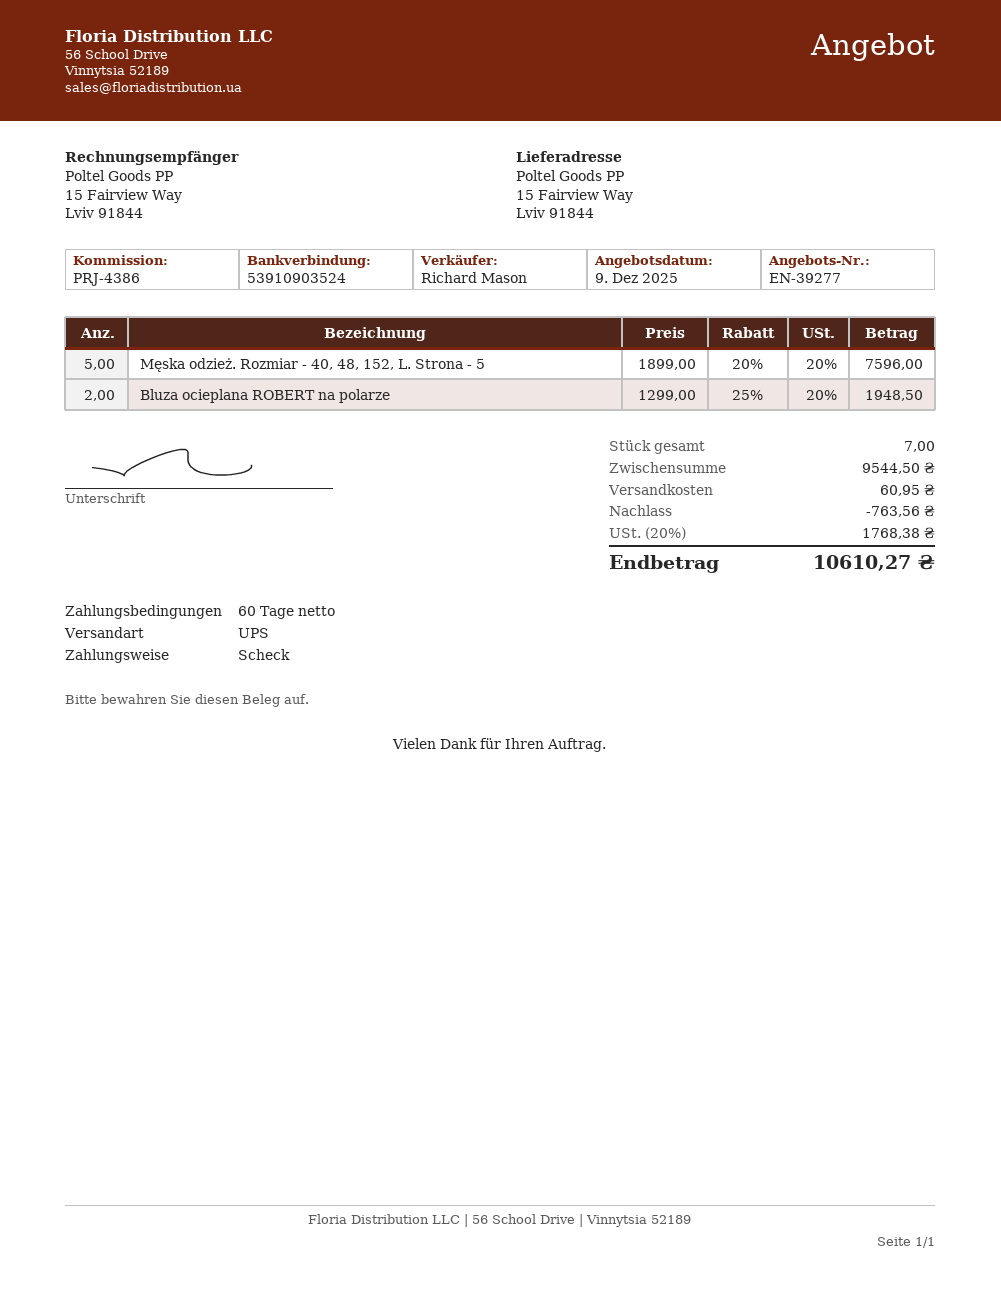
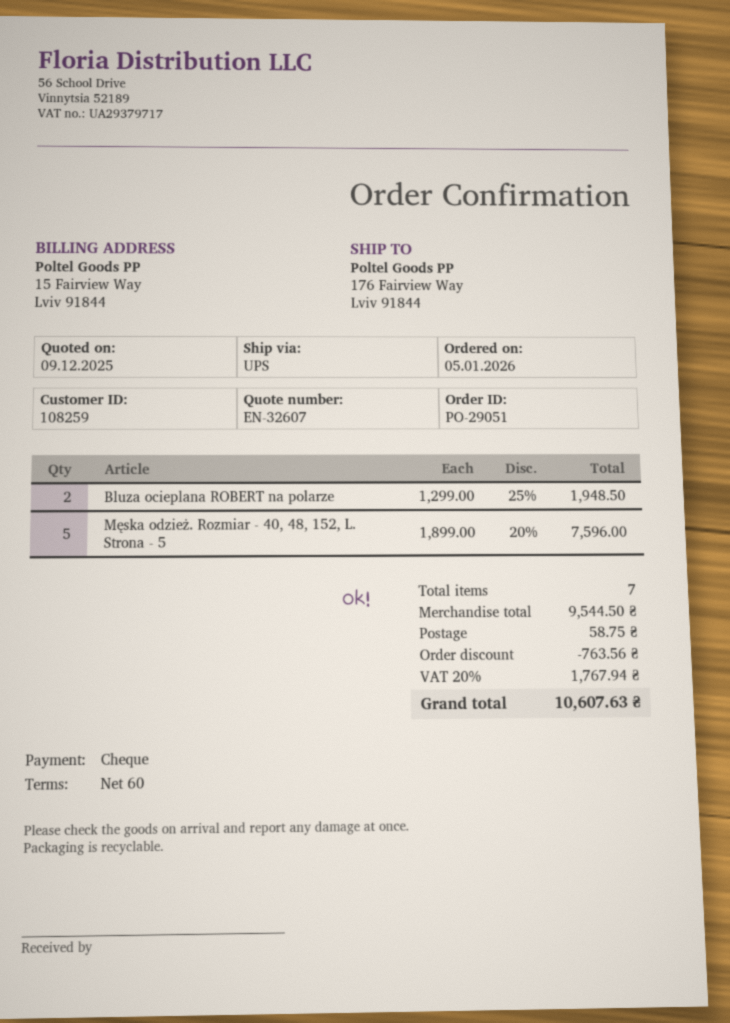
quote number: EN-39277 -> EN-32607
ship to: 15 Fairview Way, Lviv 91844 -> 176 Fairview Way, Lviv 91844
shipping: 60.95 -> 58.75
tax: 20% = 1768.38 -> 20% = 1767.94
total: 10610.27 -> 10607.63

